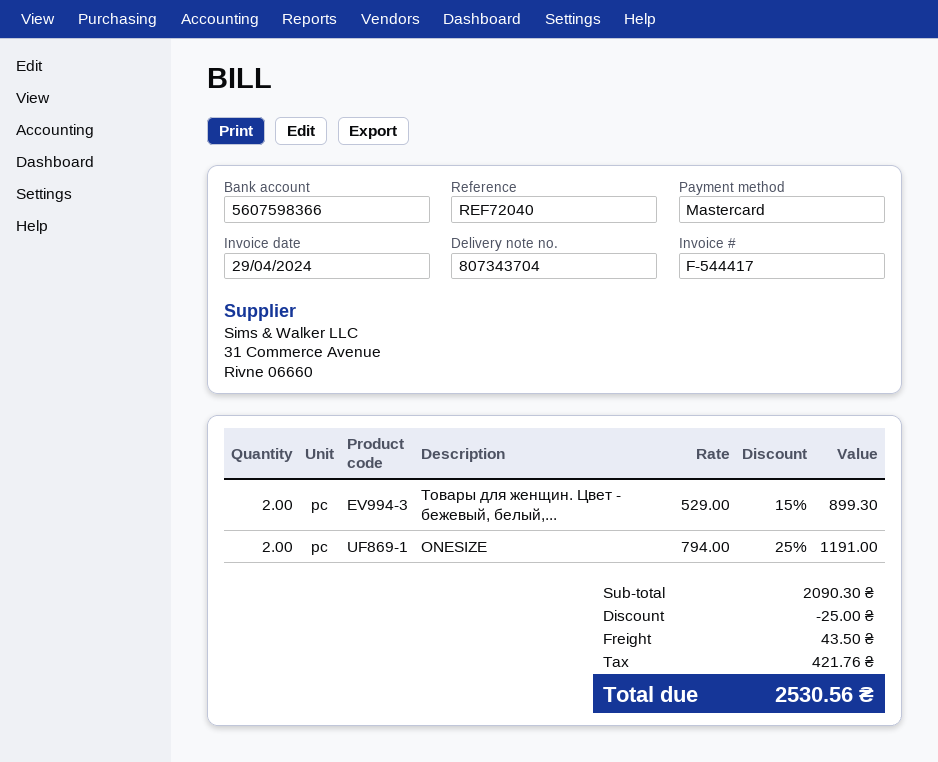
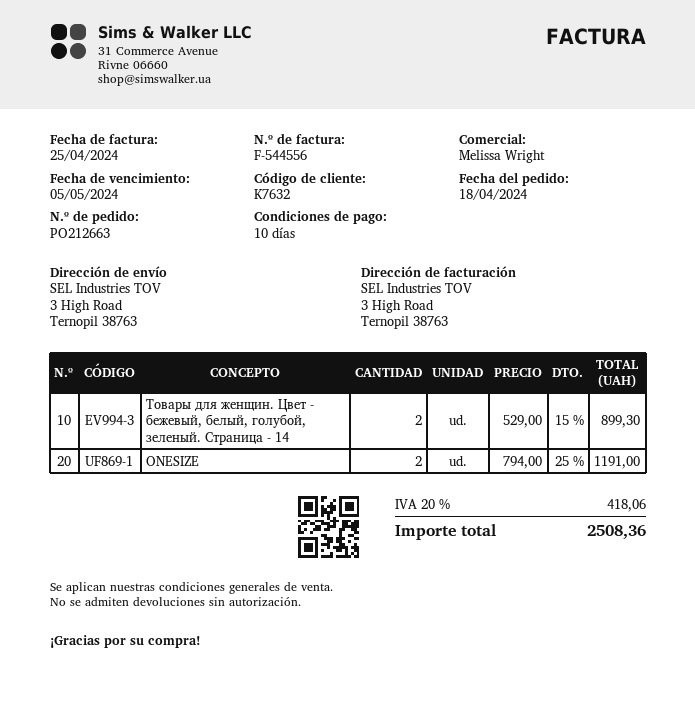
invoice number: F-544417 -> F-544556
invoice date: 2024-04-29 -> 2024-04-25
discount: 25.00 -> none
shipping: 43.50 -> none
tax: 421.76 -> 418.06
total: 2530.56 -> 2508.36

